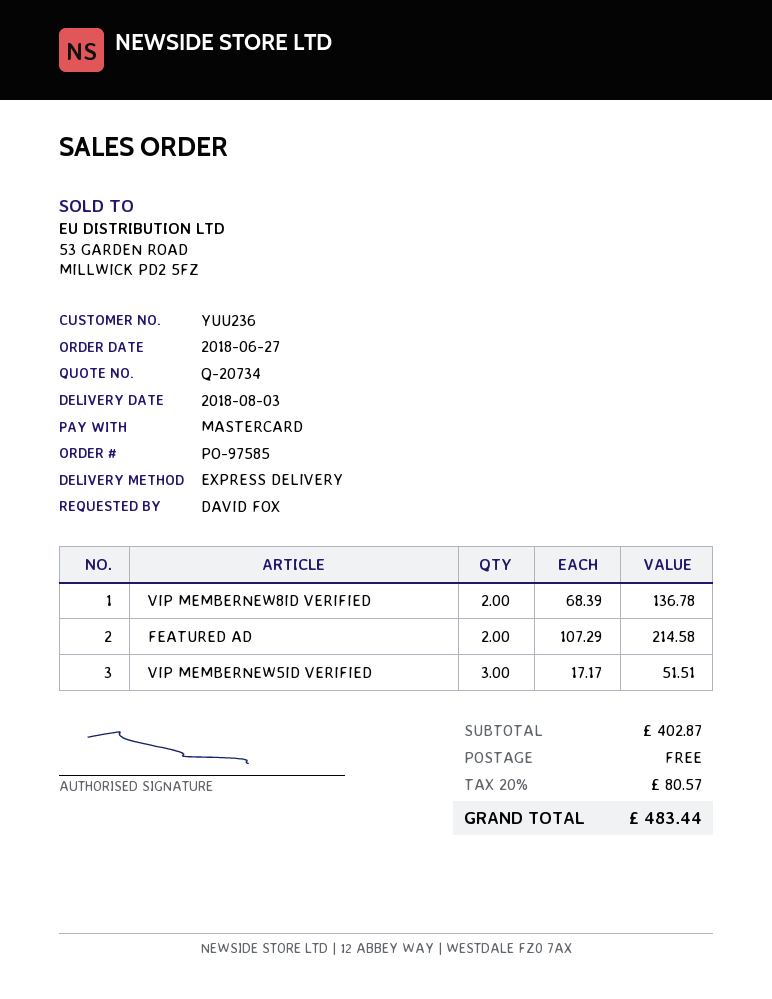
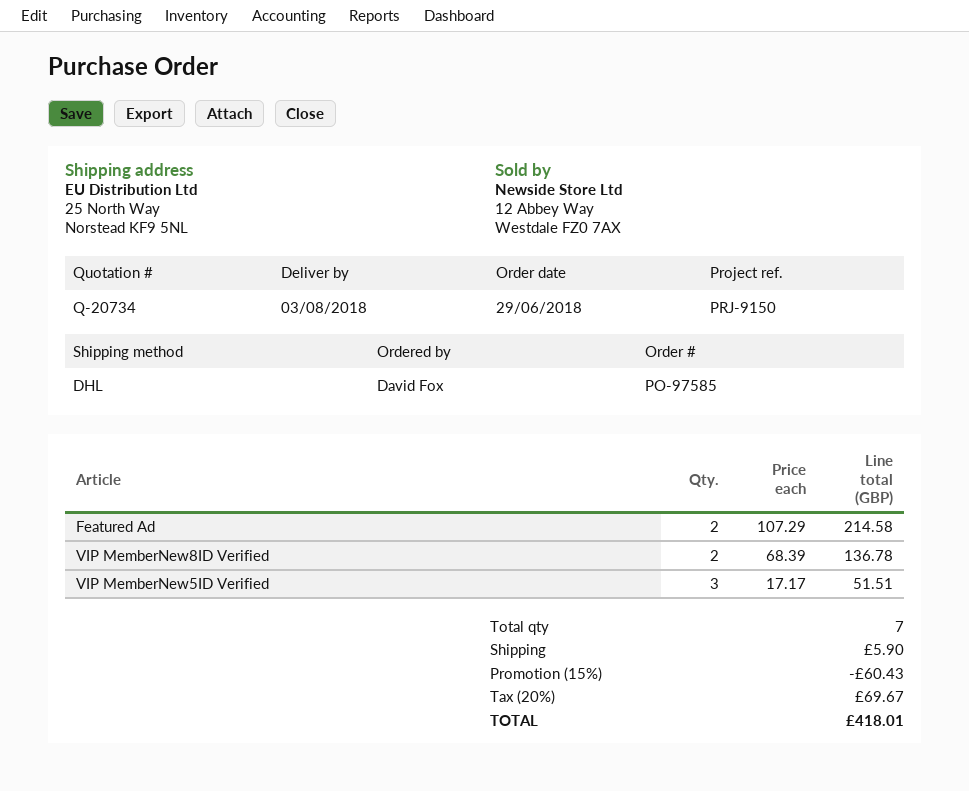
order date: 2018-06-27 -> 2018-06-29
shipping method: express -> DHL
discount: none -> 15% = 60.43
shipping: 0.00 -> 5.90
tax: 20% = 80.57 -> 20% = 69.67
total: 483.44 -> 418.01

